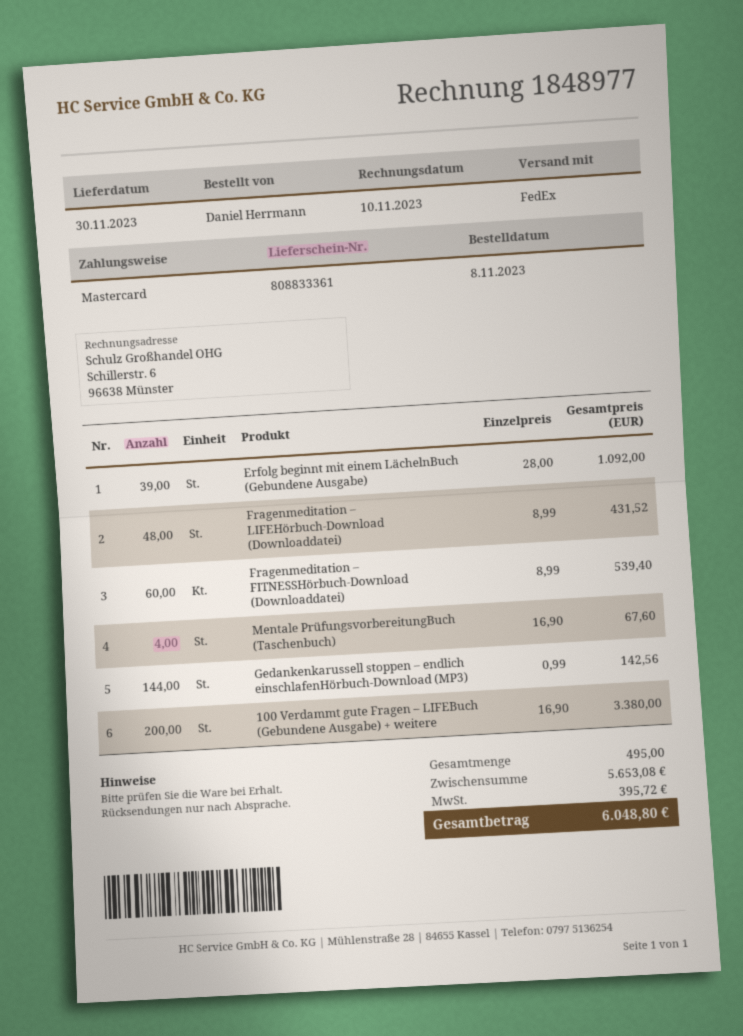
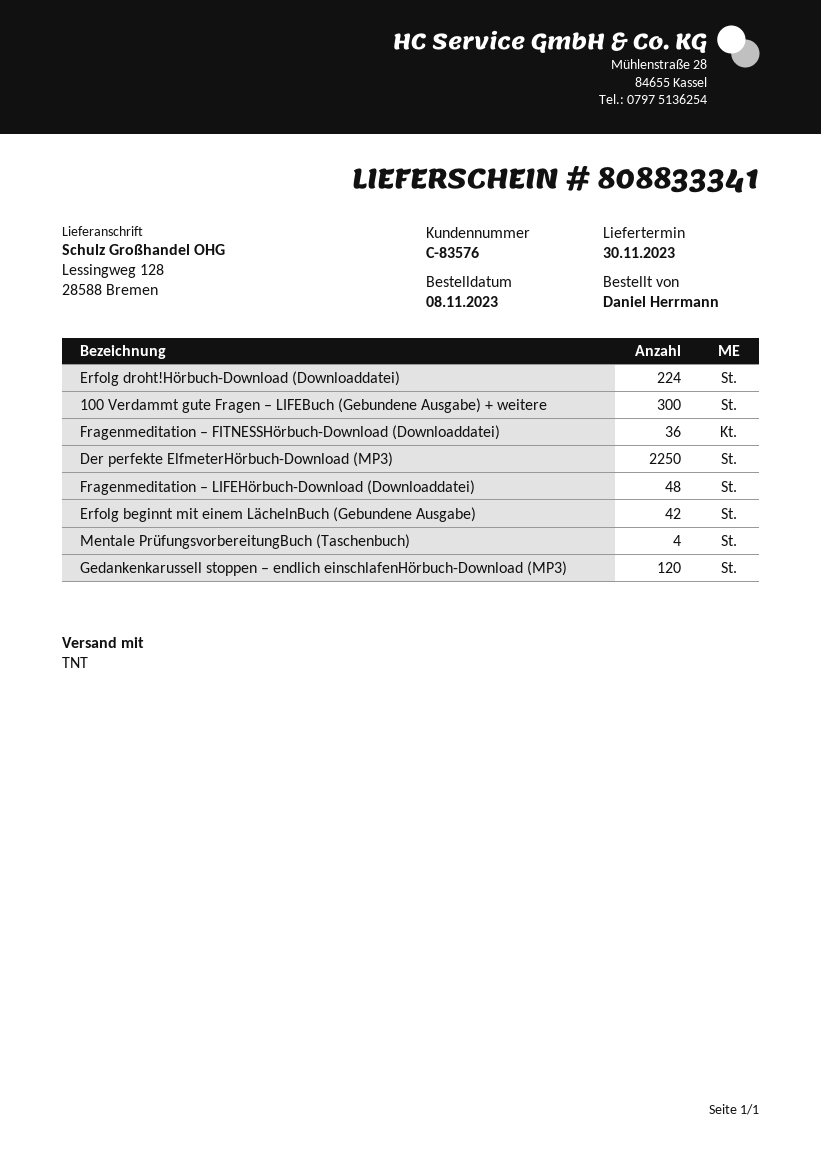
delivery note number: 808833361 -> 808833341
shipping method: FedEx -> TNT
Erfolg beginnt mit einem LächelnBuch (Gebundene Ausgabe): 39 -> 42
Fragenmeditation – FITNESSHörbuch-Download (Downloaddatei): 60 -> 36
Gedankenkarussell stoppen – endlich einschlafenHörbuch-Download (MP3): 144 -> 120
100 Verdammt gute Fragen – LIFEBuch (Gebundene Ausgabe) + weitere: 200 -> 300
Erfolg droht!Hörbuch-Download (Downloaddatei): none -> 224
Der perfekte ElfmeterHörbuch-Download (MP3): none -> 2250

